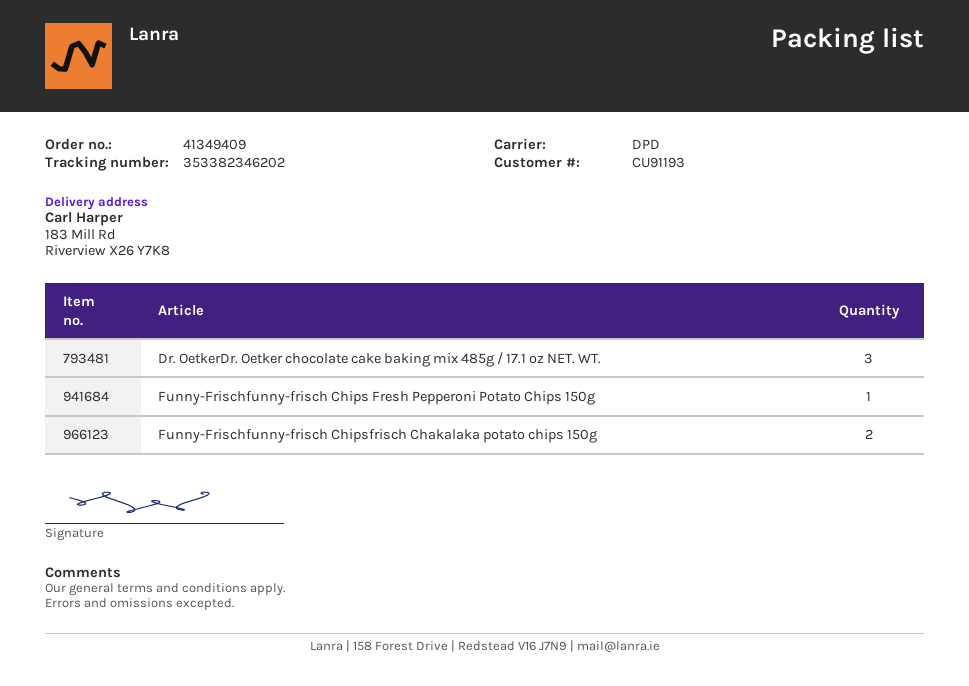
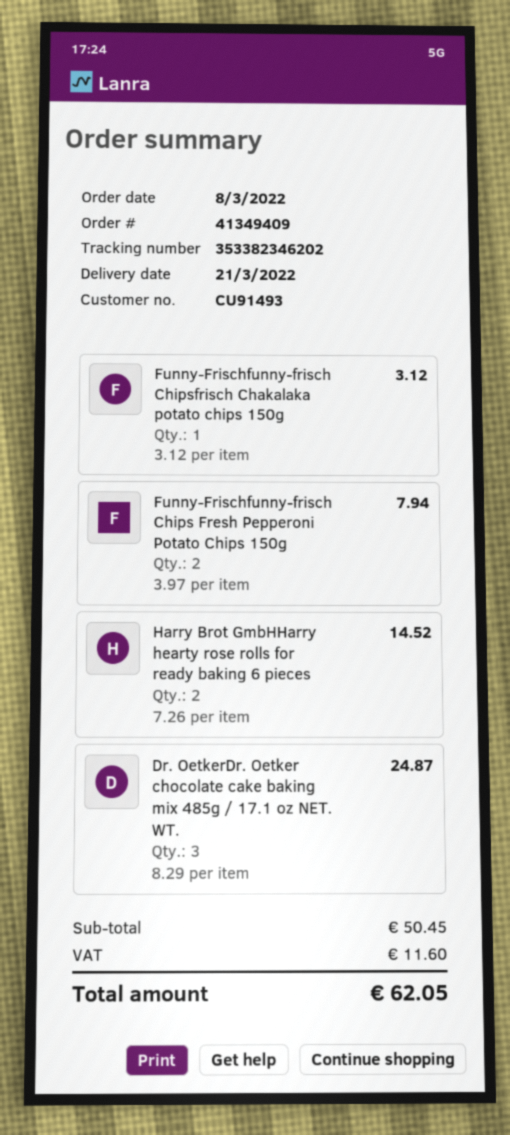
customer number: CU91193 -> CU91493
Funny-Frischfunny-frisch Chips Fresh Pepperoni Potato Chips 150g: 1 -> 2
Funny-Frischfunny-frisch Chipsfrisch Chakalaka potato chips 150g: 2 -> 1
Harry Brot GmbHHarry hearty rose rolls for ready baking 6 pieces: none -> 2

